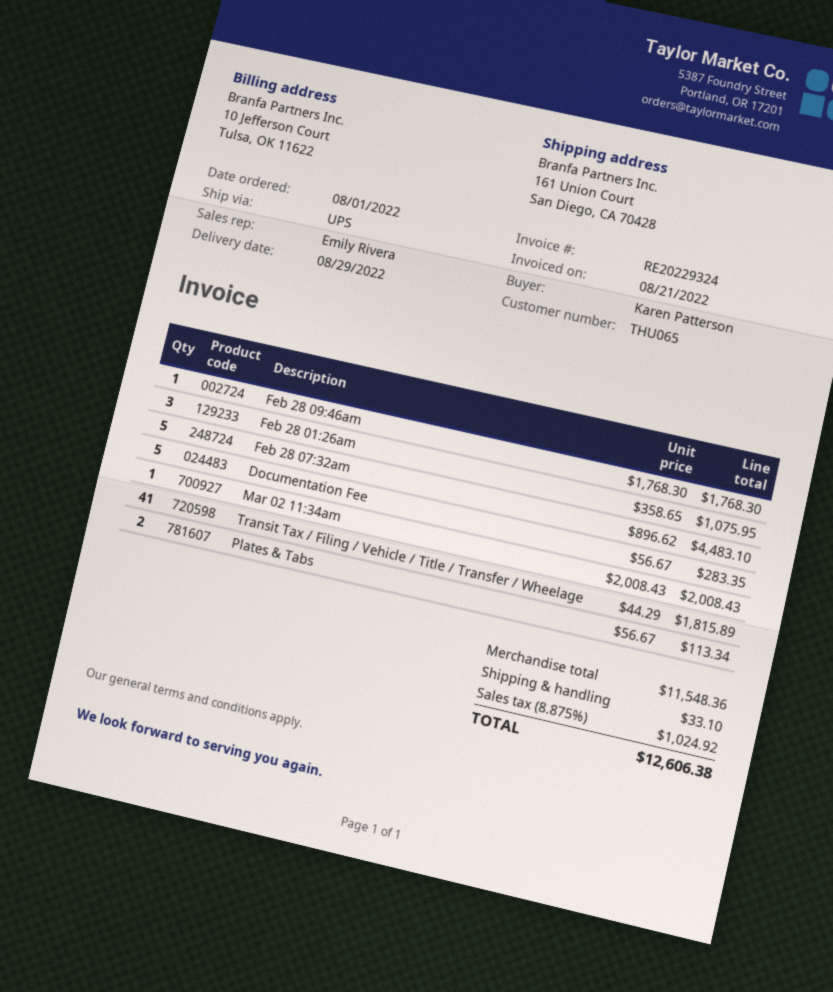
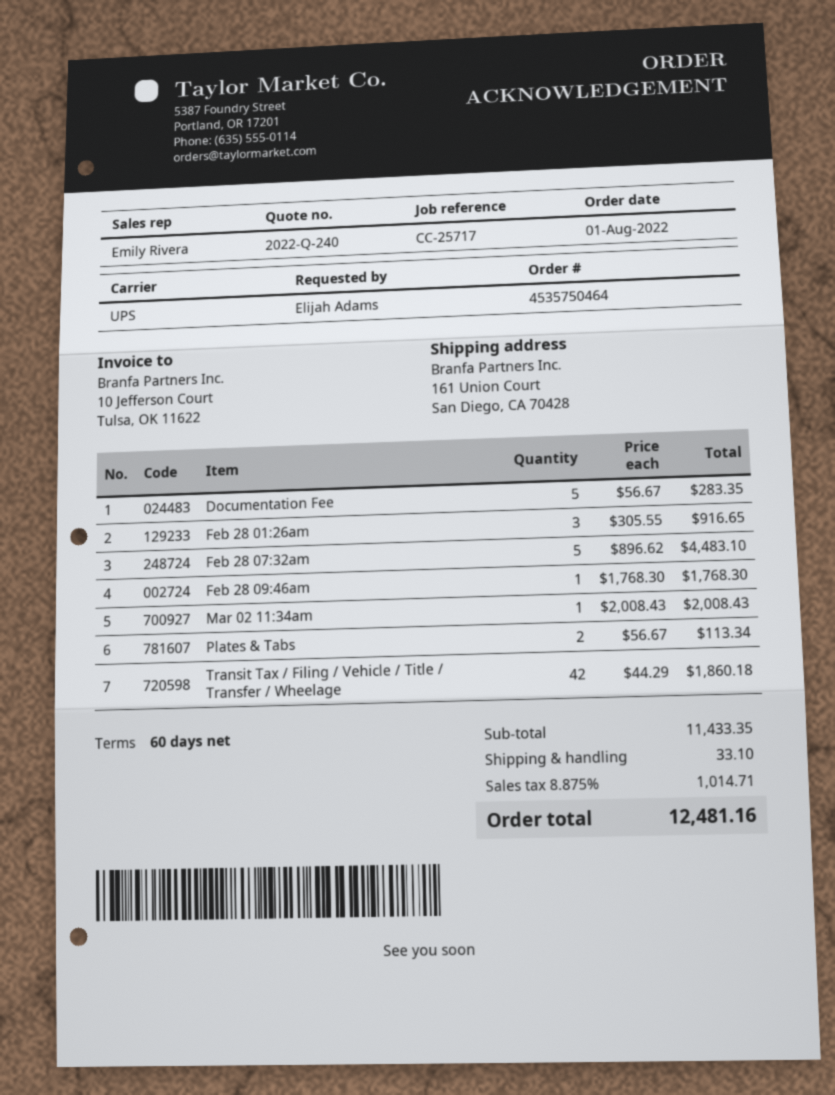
ordered by: Karen Patterson -> Elijah Adams
Feb 28 01:26am: 3 x 358.65 = 1075.95 -> 3 x 305.55 = 916.65
Transit Tax / Filing / Vehicle / Title / Transfer / Wheelage: 41 x 44.29 = 1815.89 -> 42 x 44.29 = 1860.18
subtotal: 11548.36 -> 11433.35
tax: 8.875% = 1024.92 -> 8.875% = 1014.71
total: 12606.38 -> 12481.16

